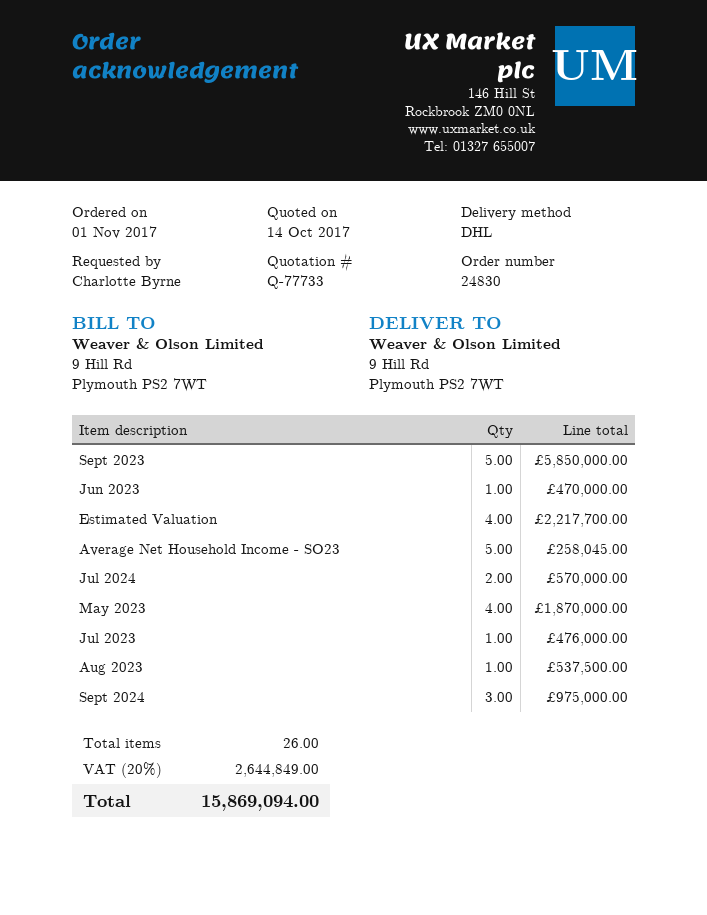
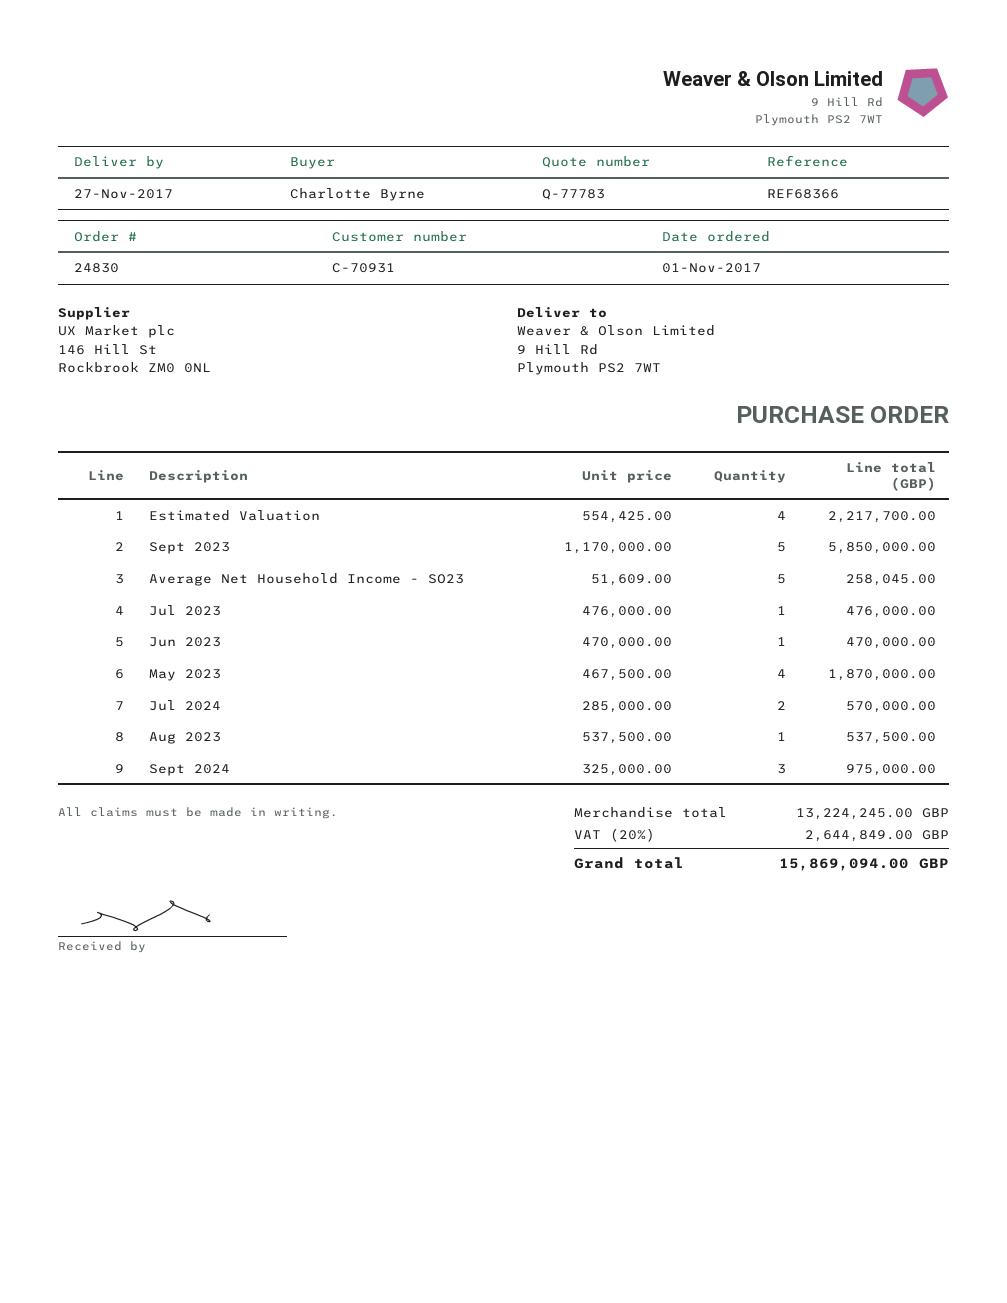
quote number: Q-77733 -> Q-77783

